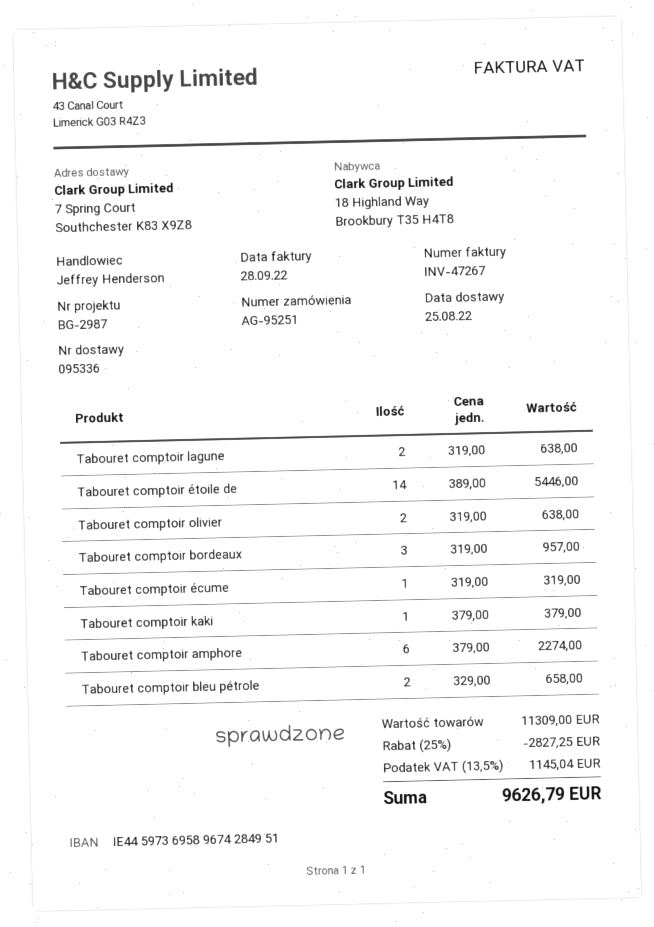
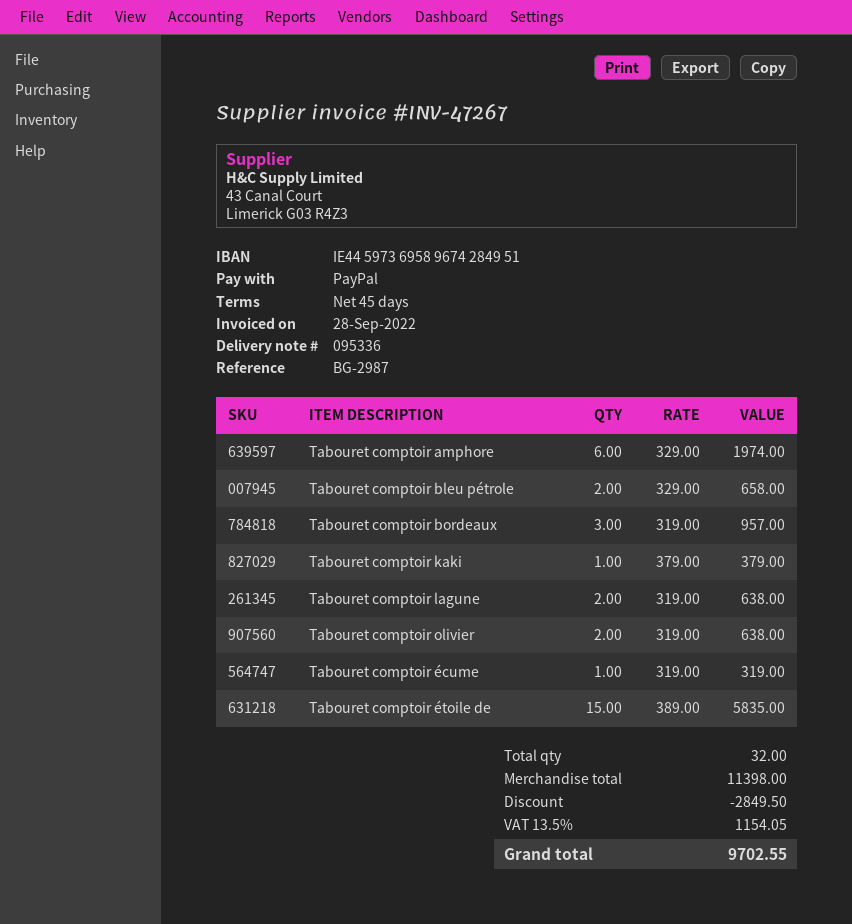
Tabouret comptoir étoile de: 14 x 389.00 = 5446.00 -> 15 x 389.00 = 5835.00
Tabouret comptoir amphore: 6 x 379.00 = 2274.00 -> 6 x 329.00 = 1974.00
subtotal: 11309.00 -> 11398.00
discount: 2827.25 -> 2849.50
tax: 13.5% = 1145.04 -> 13.5% = 1154.05
total: 9626.79 -> 9702.55

